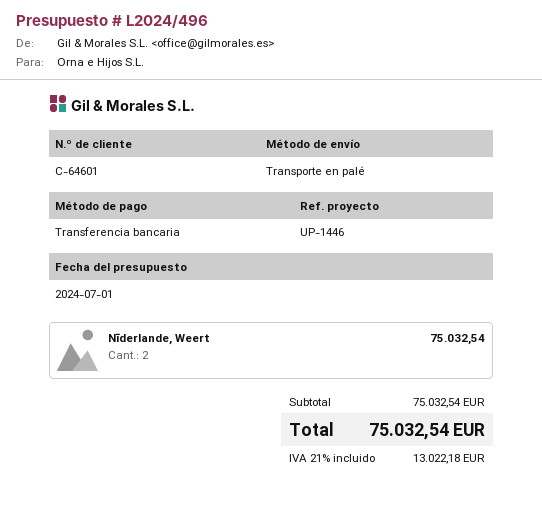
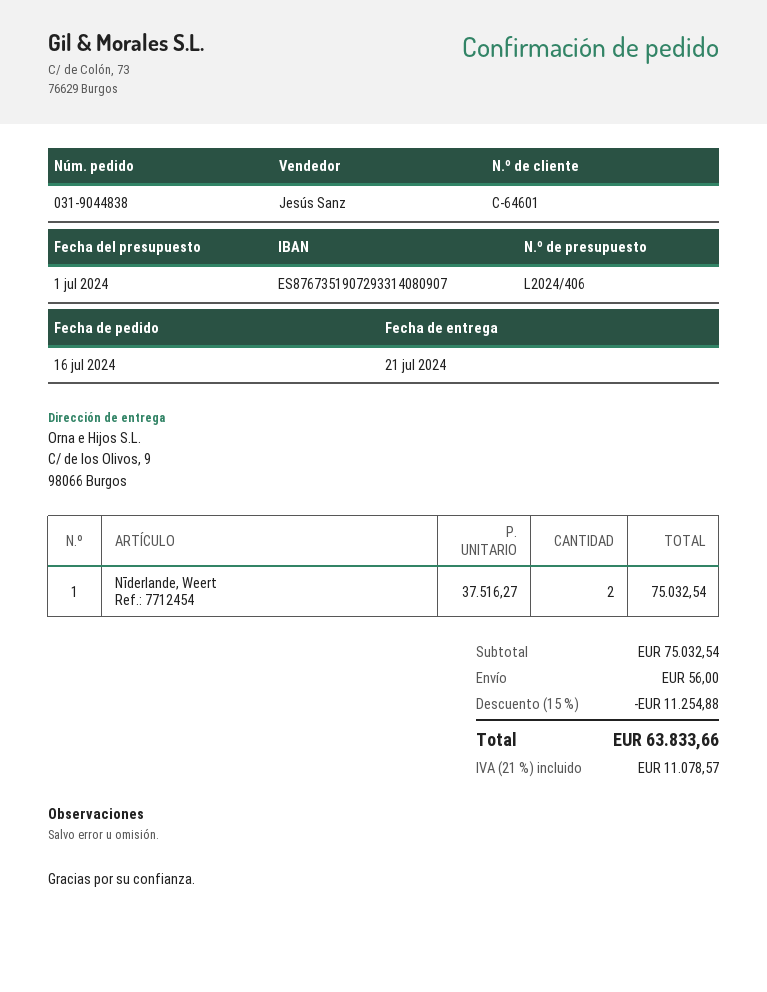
quote number: L2024/496 -> L2024/406
discount: none -> 15% = 11254.88
shipping: none -> 56.00
tax: 21% = 13022.18 -> 21% = 11078.57
total: 75032.54 -> 63833.66

